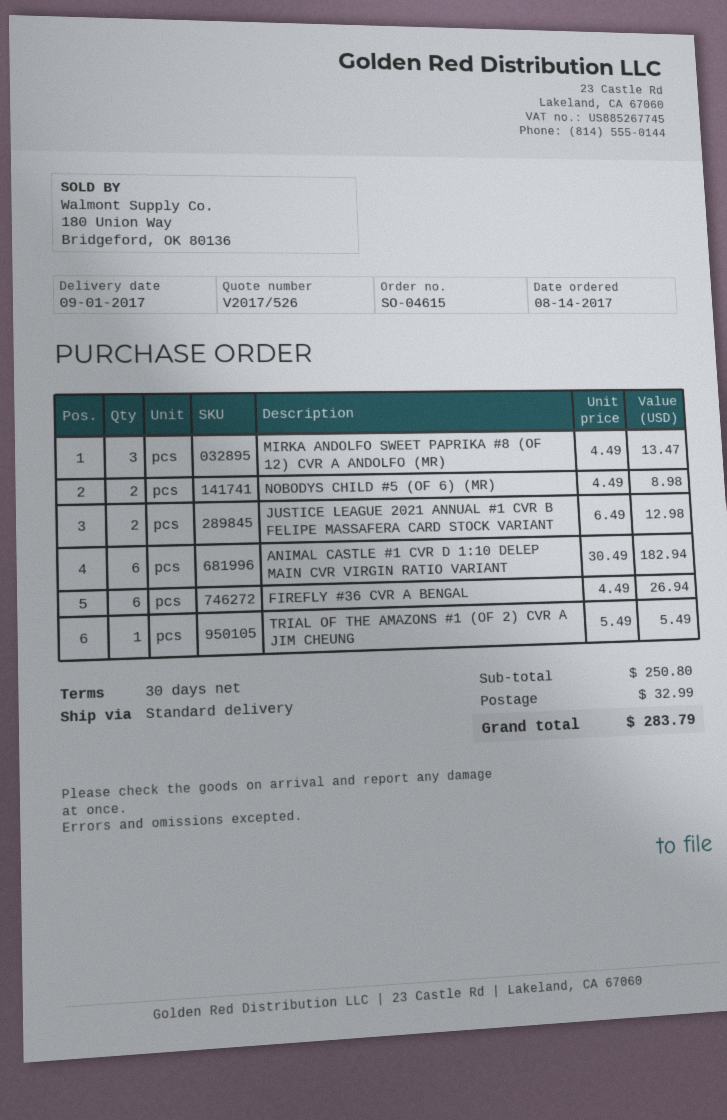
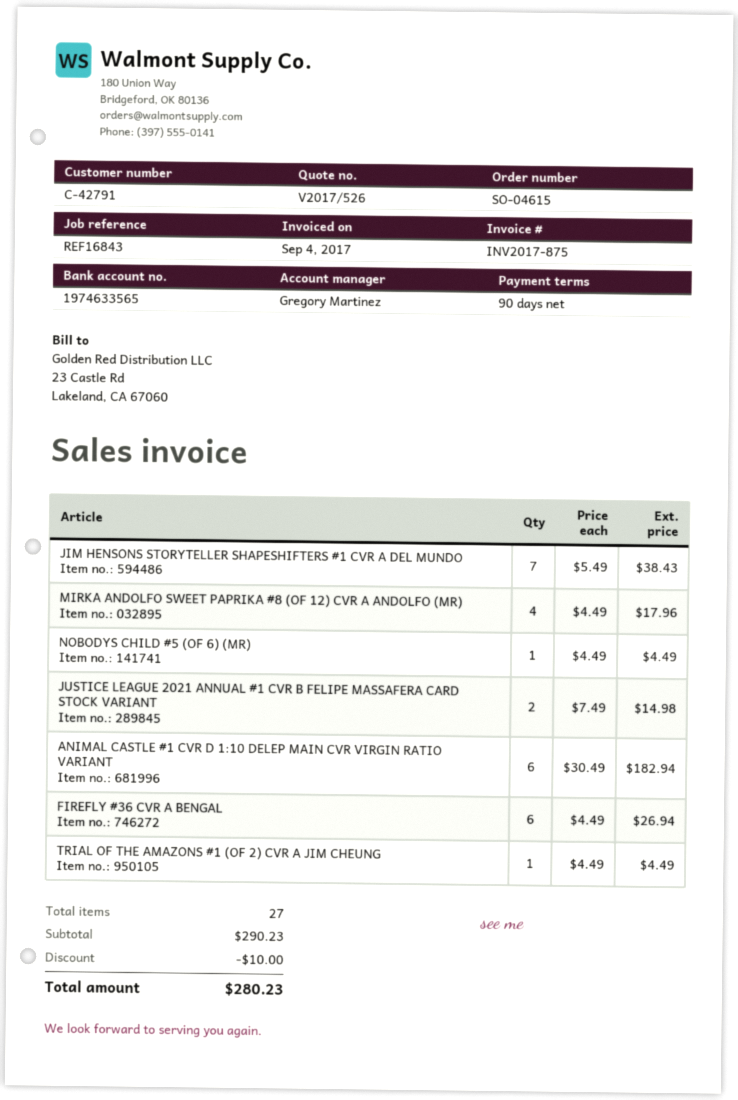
payment terms: 30 days -> 90 days
MIRKA ANDOLFO SWEET PAPRIKA #8 (OF 12) CVR A ANDOLFO (MR): 3 x 4.49 = 13.47 -> 4 x 4.49 = 17.96
NOBODYS CHILD #5 (OF 6) (MR): 2 x 4.49 = 8.98 -> 1 x 4.49 = 4.49
JUSTICE LEAGUE 2021 ANNUAL #1 CVR B FELIPE MASSAFERA CARD STOCK VARIANT: 2 x 6.49 = 12.98 -> 2 x 7.49 = 14.98
TRIAL OF THE AMAZONS #1 (OF 2) CVR A JIM CHEUNG: 1 x 5.49 = 5.49 -> 1 x 4.49 = 4.49
JIM HENSONS STORYTELLER SHAPESHIFTERS #1 CVR A DEL MUNDO: none -> 7 x 5.49 = 38.43
subtotal: 250.80 -> 290.23
discount: none -> 10.00
shipping: 32.99 -> none
total: 283.79 -> 280.23

